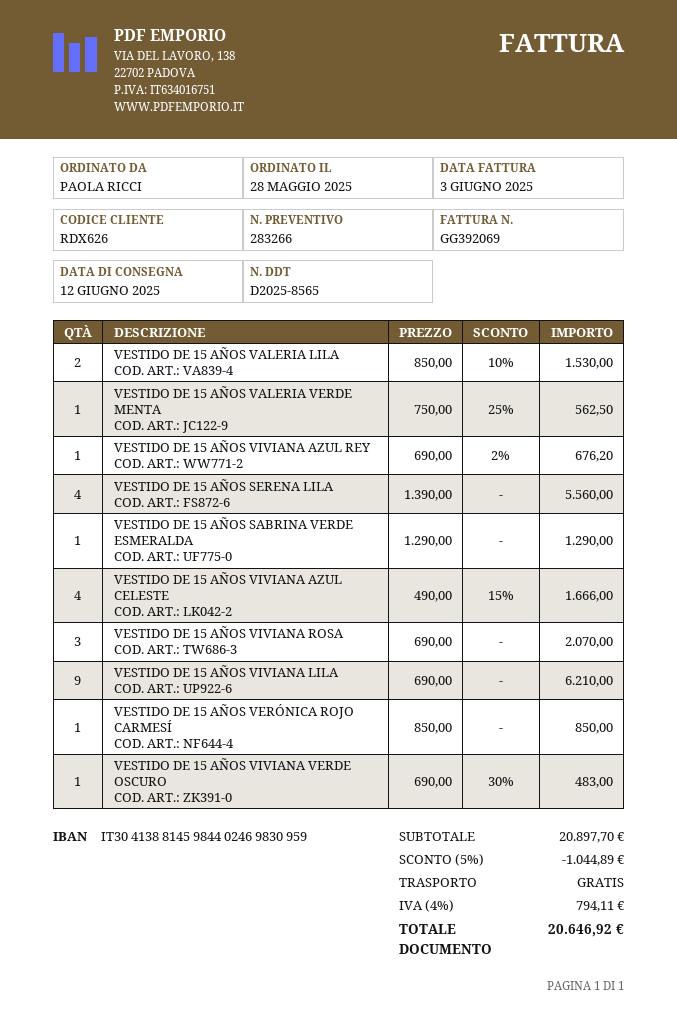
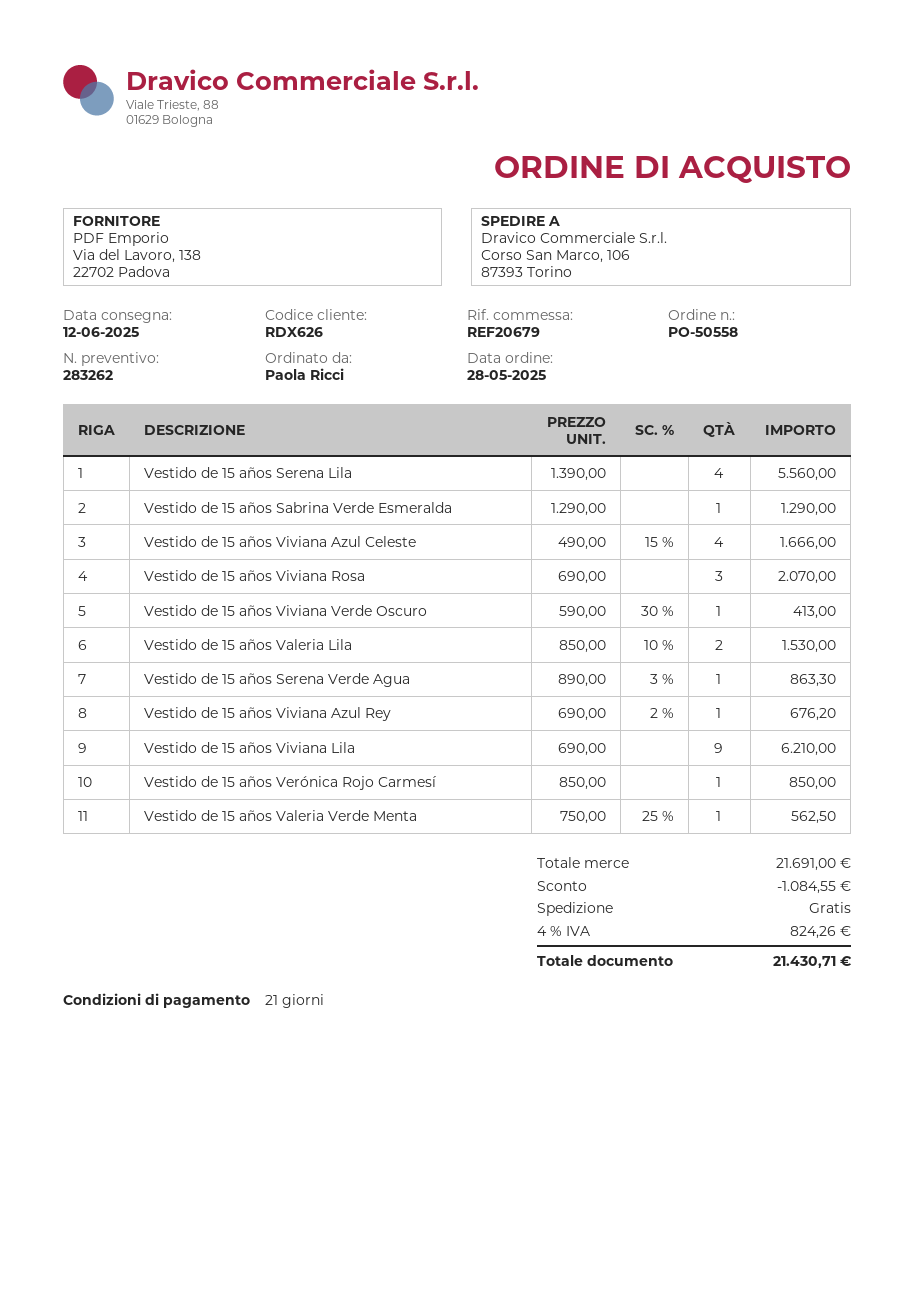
quote number: 283266 -> 283262
VESTIDO DE 15 AÑOS VIVIANA VERDE OSCURO: 1 x 690.00 - 30% = 483.00 -> 1 x 590.00 - 30% = 413.00
Vestido de 15 años Serena Verde Agua: none -> 1 x 890.00 - 3% = 863.30
subtotal: 20897.70 -> 21691.00
discount: 1044.89 -> 1084.55
tax: 4% = 794.11 -> 4% = 824.26
total: 20646.92 -> 21430.71

